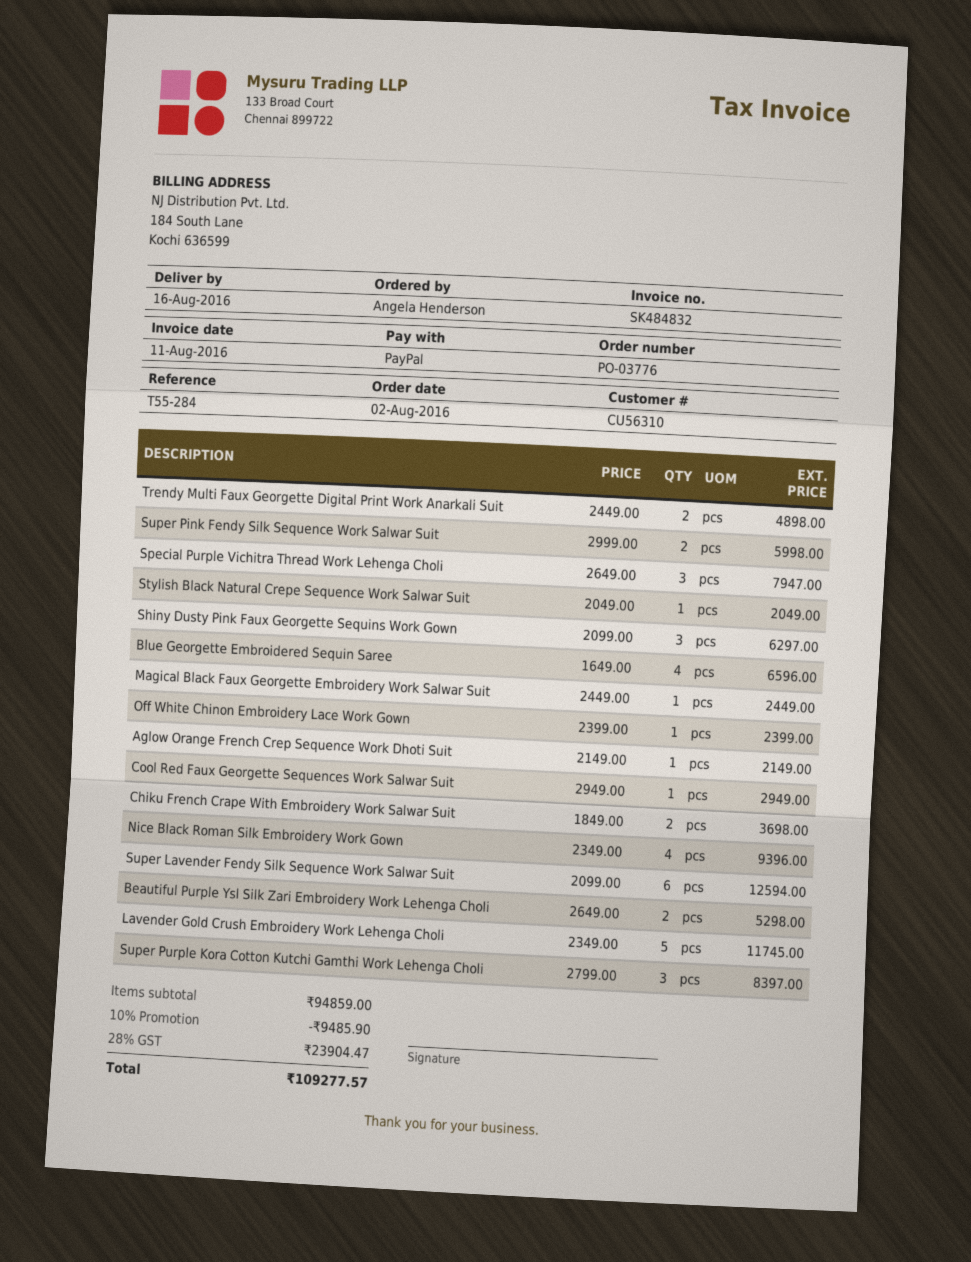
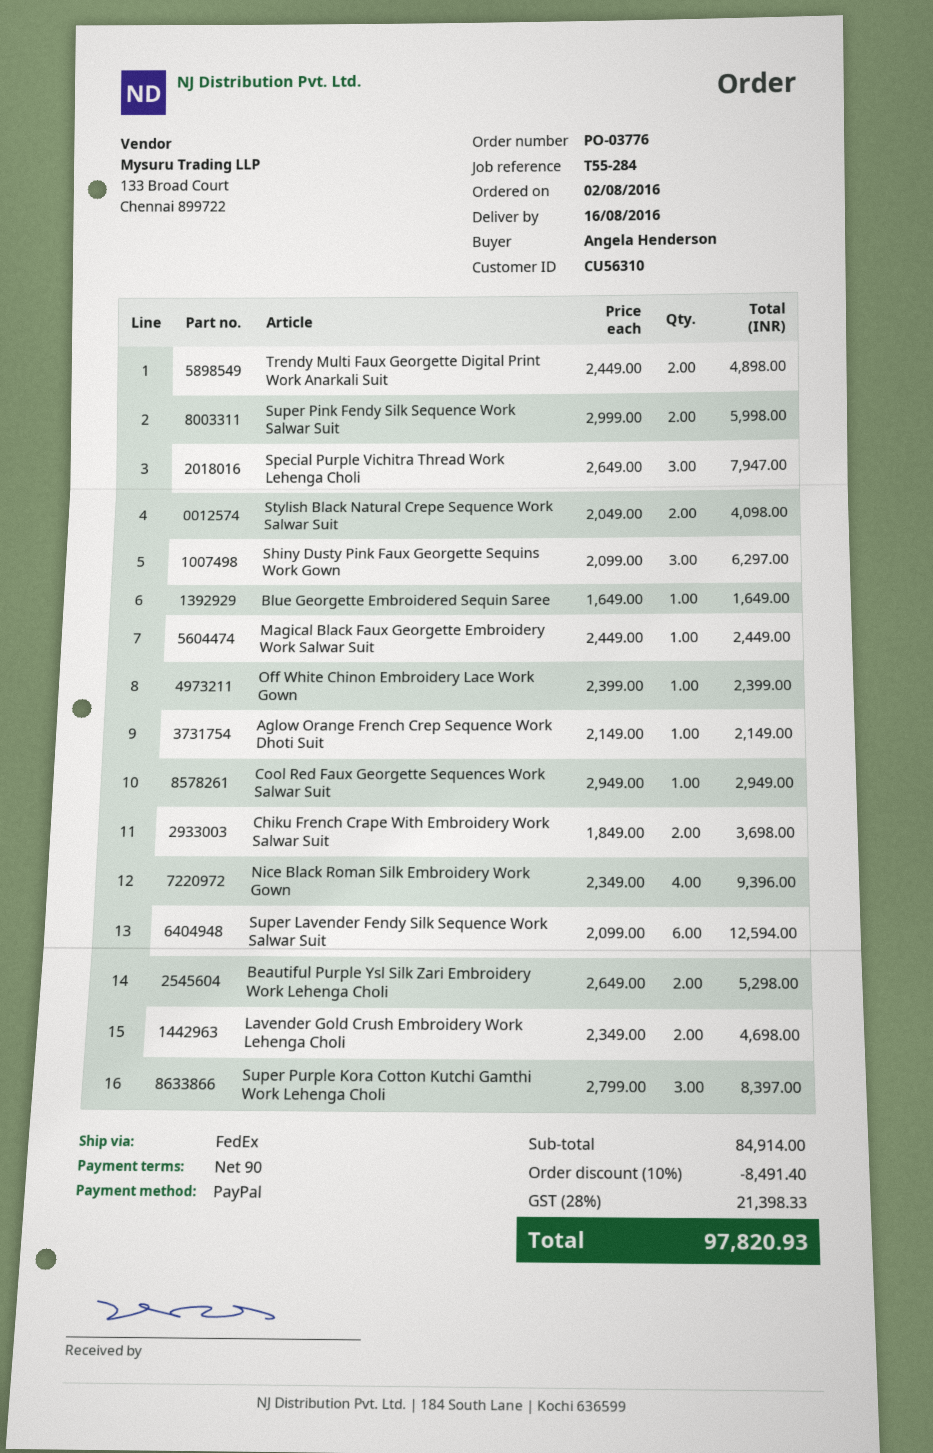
Stylish Black Natural Crepe Sequence Work Salwar Suit: 1 x 2049.00 = 2049.00 -> 2 x 2049.00 = 4098.00
Blue Georgette Embroidered Sequin Saree: 4 x 1649.00 = 6596.00 -> 1 x 1649.00 = 1649.00
Lavender Gold Crush Embroidery Work Lehenga Choli: 5 x 2349.00 = 11745.00 -> 2 x 2349.00 = 4698.00
subtotal: 94859.00 -> 84914.00
discount: 10% = 9485.90 -> 10% = 8491.40
tax: 28% = 23904.47 -> 28% = 21398.33
total: 109277.57 -> 97820.93

